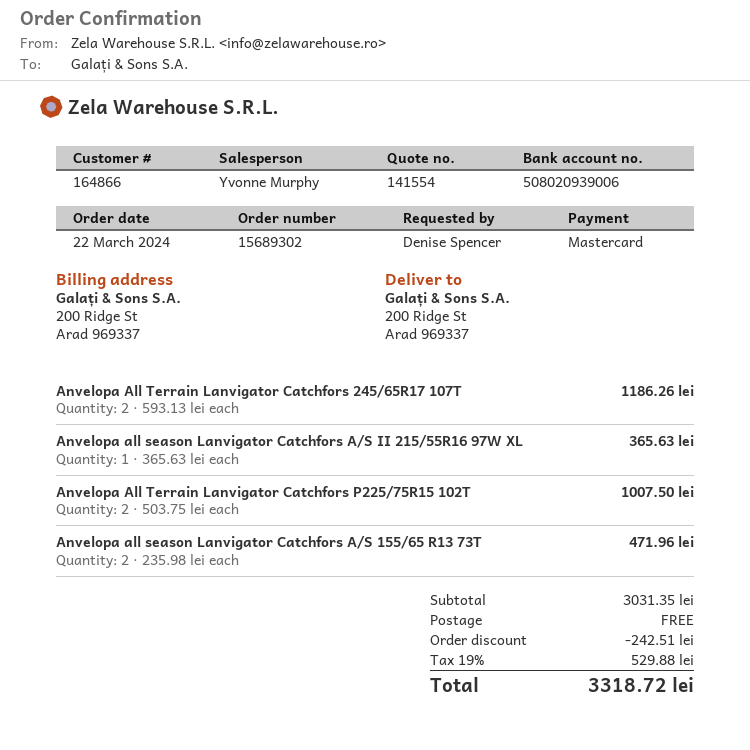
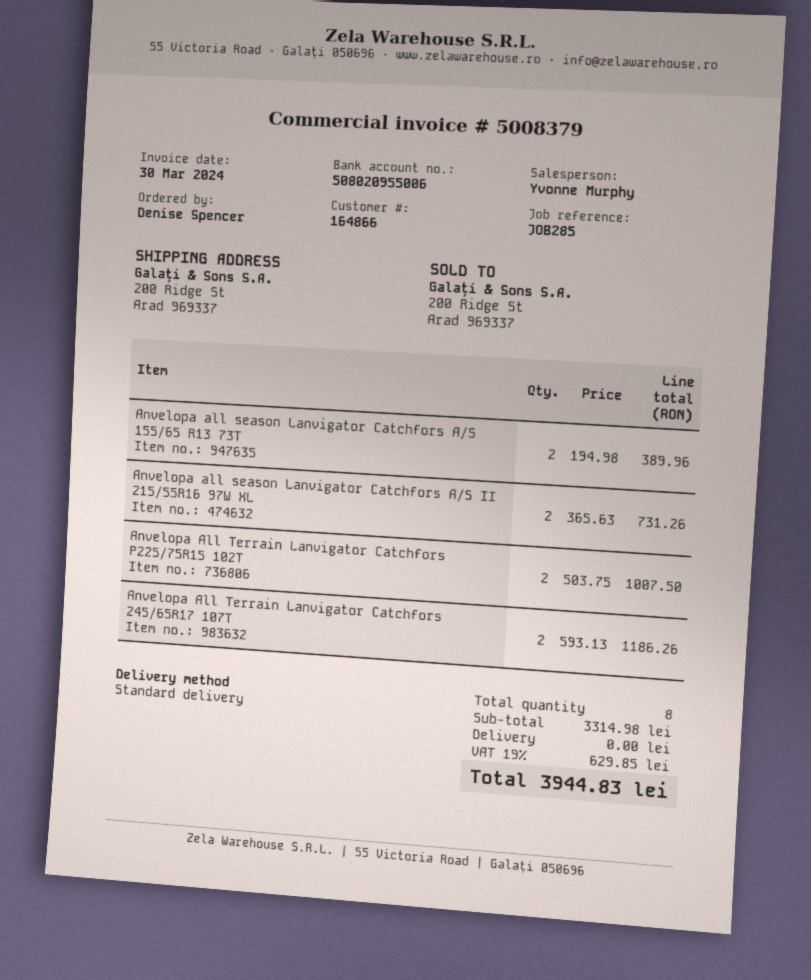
bank account: 508020939006 -> 508020955006
Anvelopa all season Lanvigator Catchfors A/S II 215/55R16 97W XL: 1 x 365.63 = 365.63 -> 2 x 365.63 = 731.26
Anvelopa all season Lanvigator Catchfors A/S 155/65 R13 73T: 2 x 235.98 = 471.96 -> 2 x 194.98 = 389.96
subtotal: 3031.35 -> 3314.98
discount: 242.51 -> none
tax: 19% = 529.88 -> 19% = 629.85
total: 3318.72 -> 3944.83

